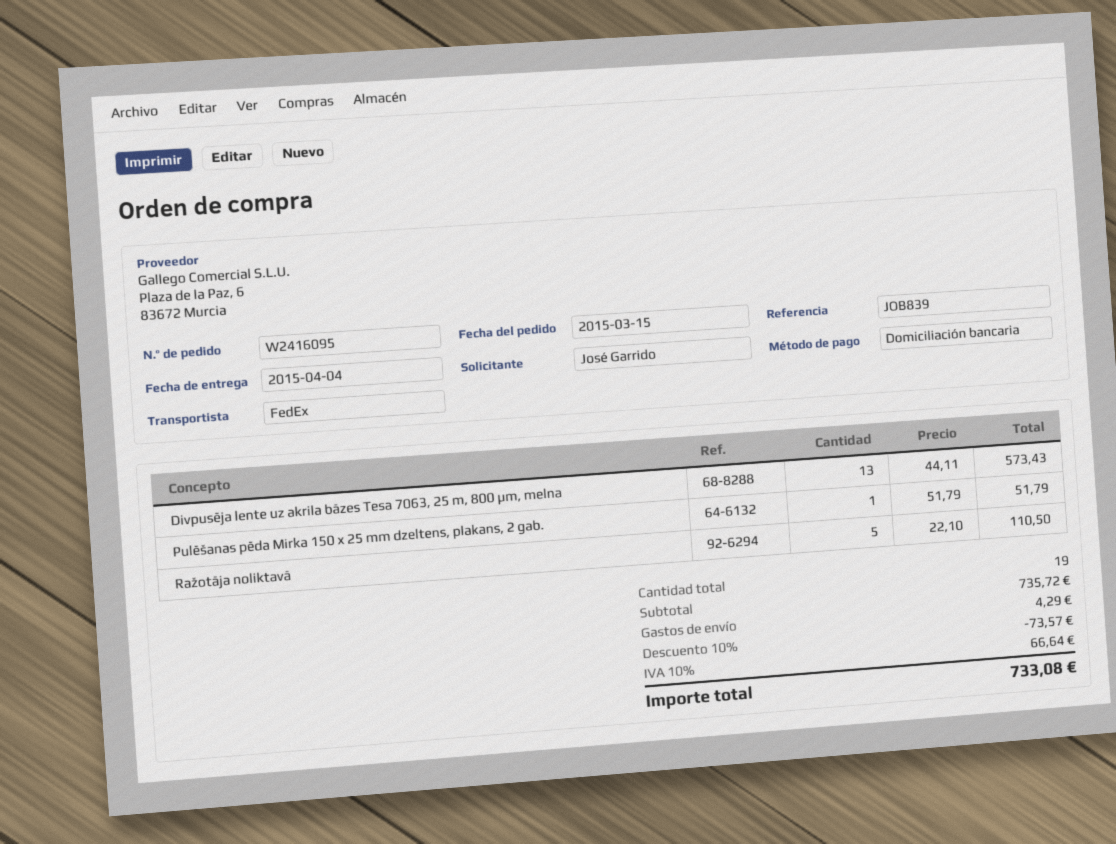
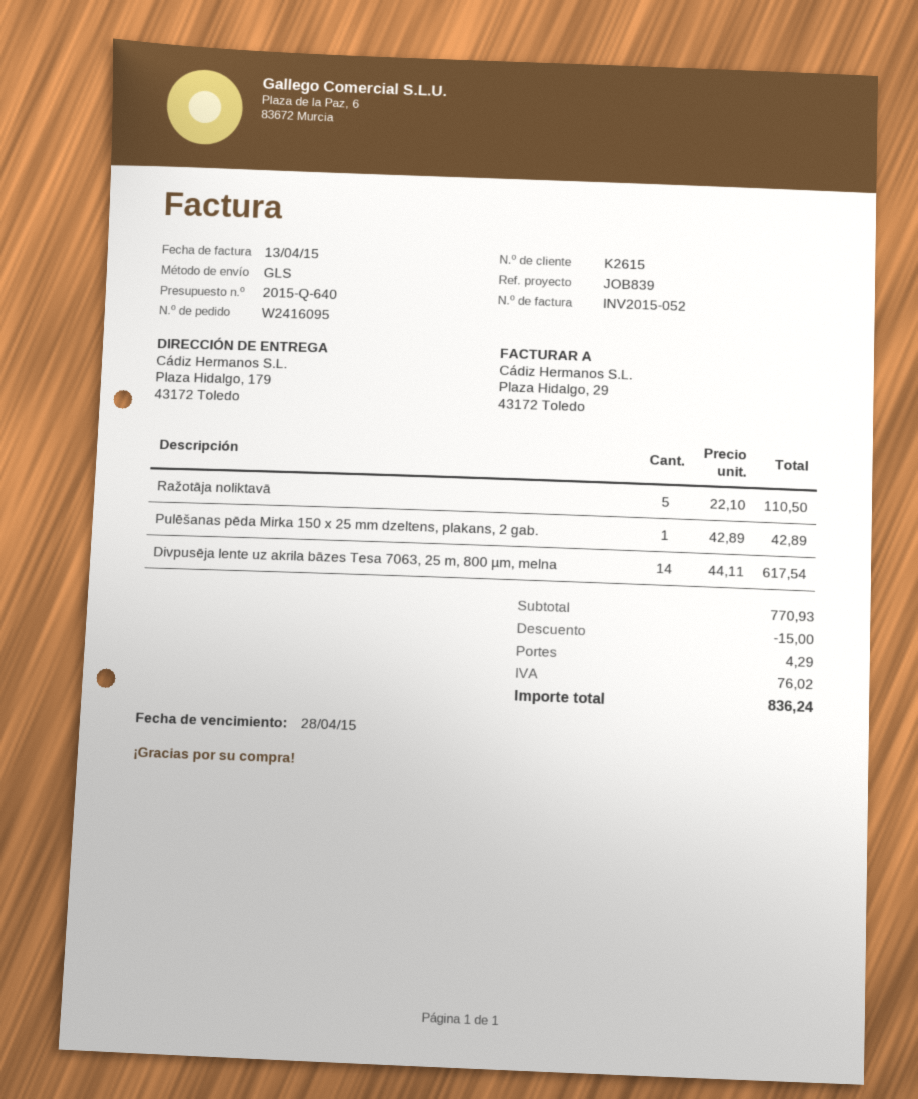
shipping method: FedEx -> GLS
Divpusēja lente uz akrila bāzes Tesa 7063, 25 m, 800 µm, melna: 13 x 44.11 = 573.43 -> 14 x 44.11 = 617.54
Pulēšanas pēda Mirka 150 x 25 mm dzeltens, plakans, 2 gab.: 1 x 51.79 = 51.79 -> 1 x 42.89 = 42.89
subtotal: 735.72 -> 770.93
discount: 73.57 -> 15.00
tax: 66.64 -> 76.02
total: 733.08 -> 836.24

